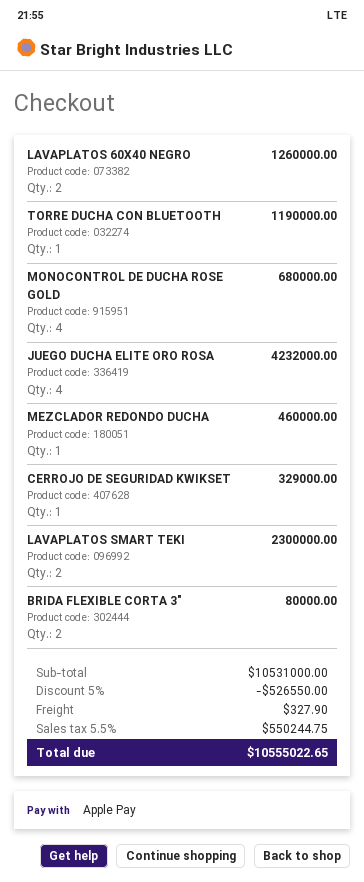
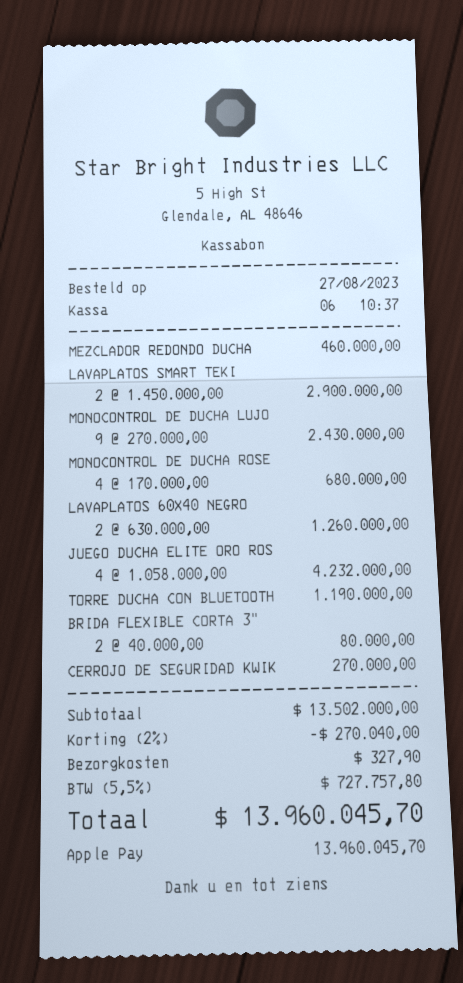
CERROJO DE SEGURIDAD KWIKSET: 1 for 329000.00 -> 1 for 270000.00
LAVAPLATOS SMART TEKI: 2 for 2300000.00 -> 2 for 2900000.00
MONOCONTROL DE DUCHA LUJO: none -> 9 for 2430000.00
subtotal: 10531000.00 -> 13502000.00
discount: 5% = 526550.00 -> 2% = 270040.00
tax: 5.5% = 550244.75 -> 5.5% = 727757.80
total: 10555022.65 -> 13960045.70

